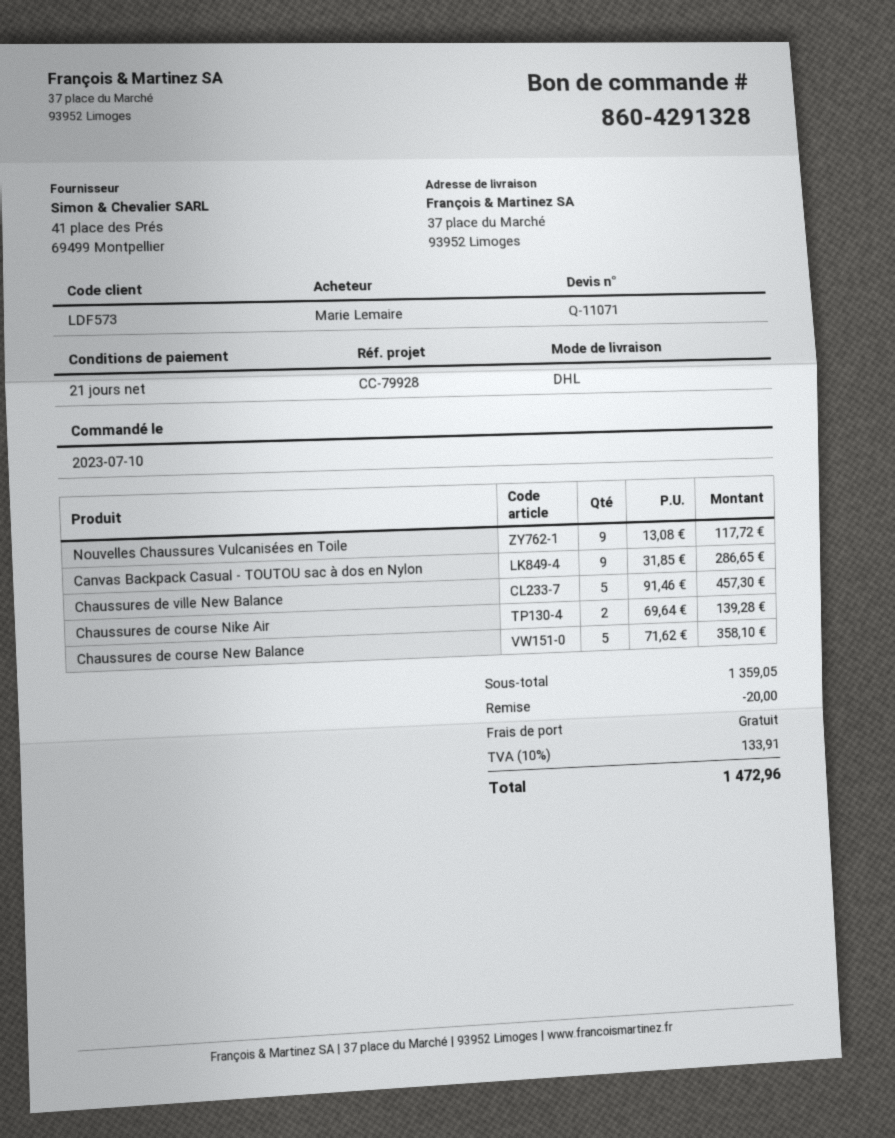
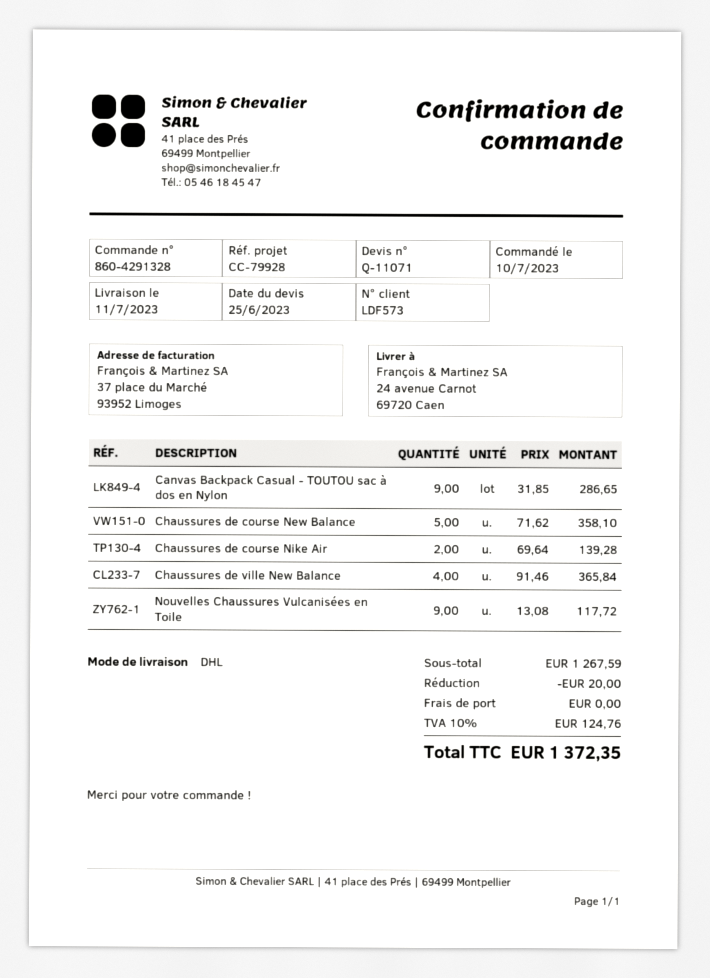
ship to: 37 place du Marché, 93952 Limoges -> 24 avenue Carnot, 69720 Caen
Chaussures de ville New Balance: 5 x 91.46 = 457.30 -> 4 x 91.46 = 365.84
subtotal: 1359.05 -> 1267.59
tax: 10% = 133.91 -> 10% = 124.76
total: 1472.96 -> 1372.35

